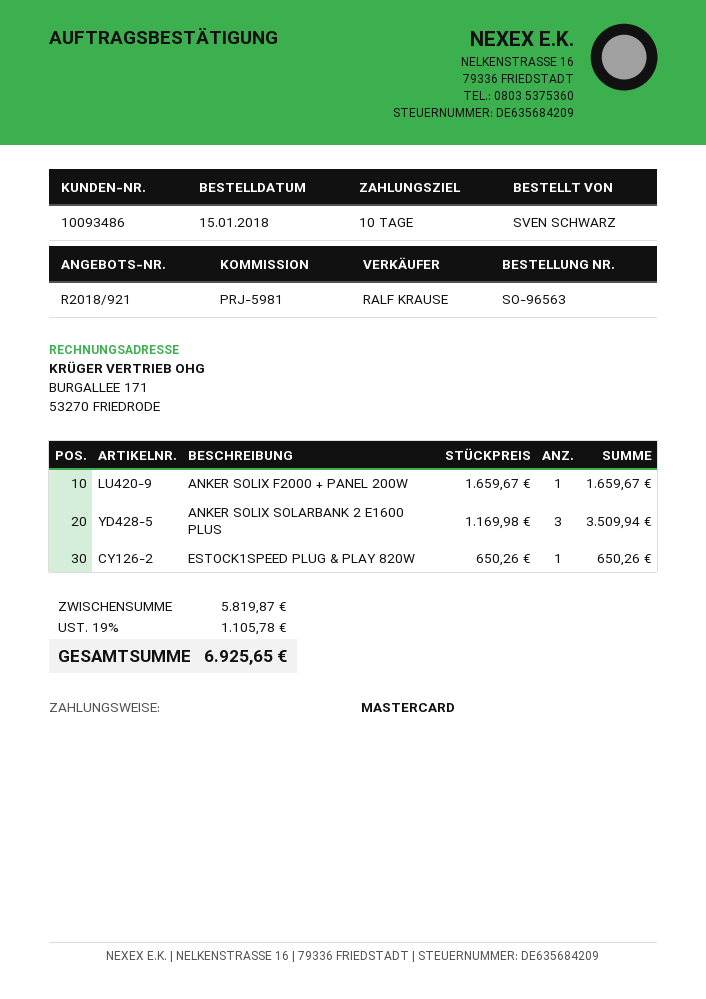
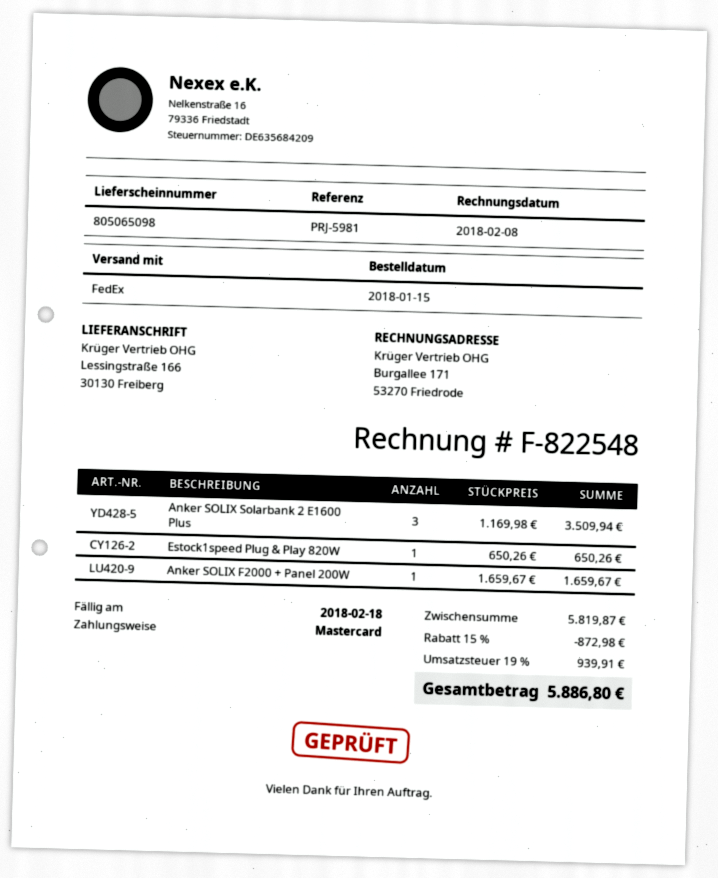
discount: none -> 15% = 872.98
tax: 19% = 1105.78 -> 19% = 939.91
total: 6925.65 -> 5886.80

